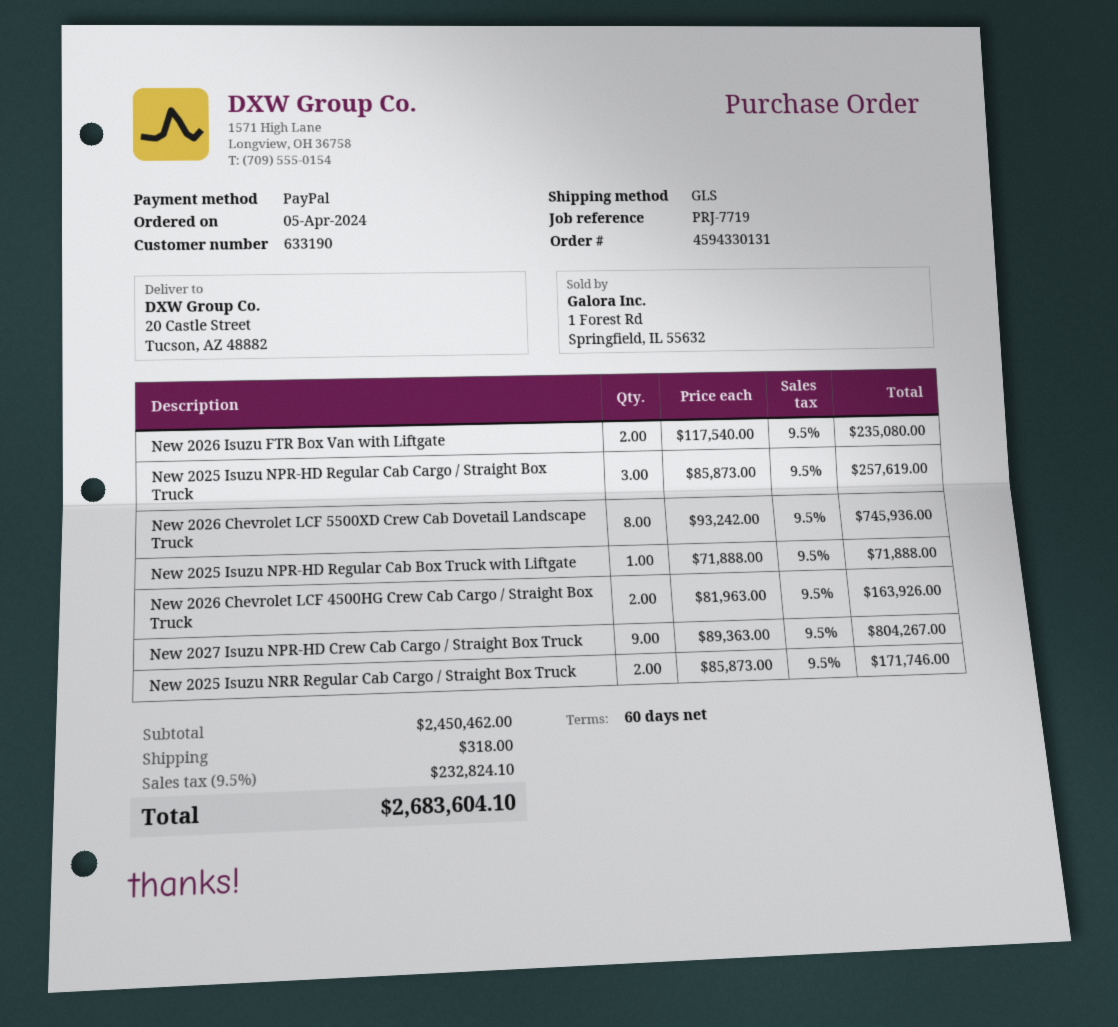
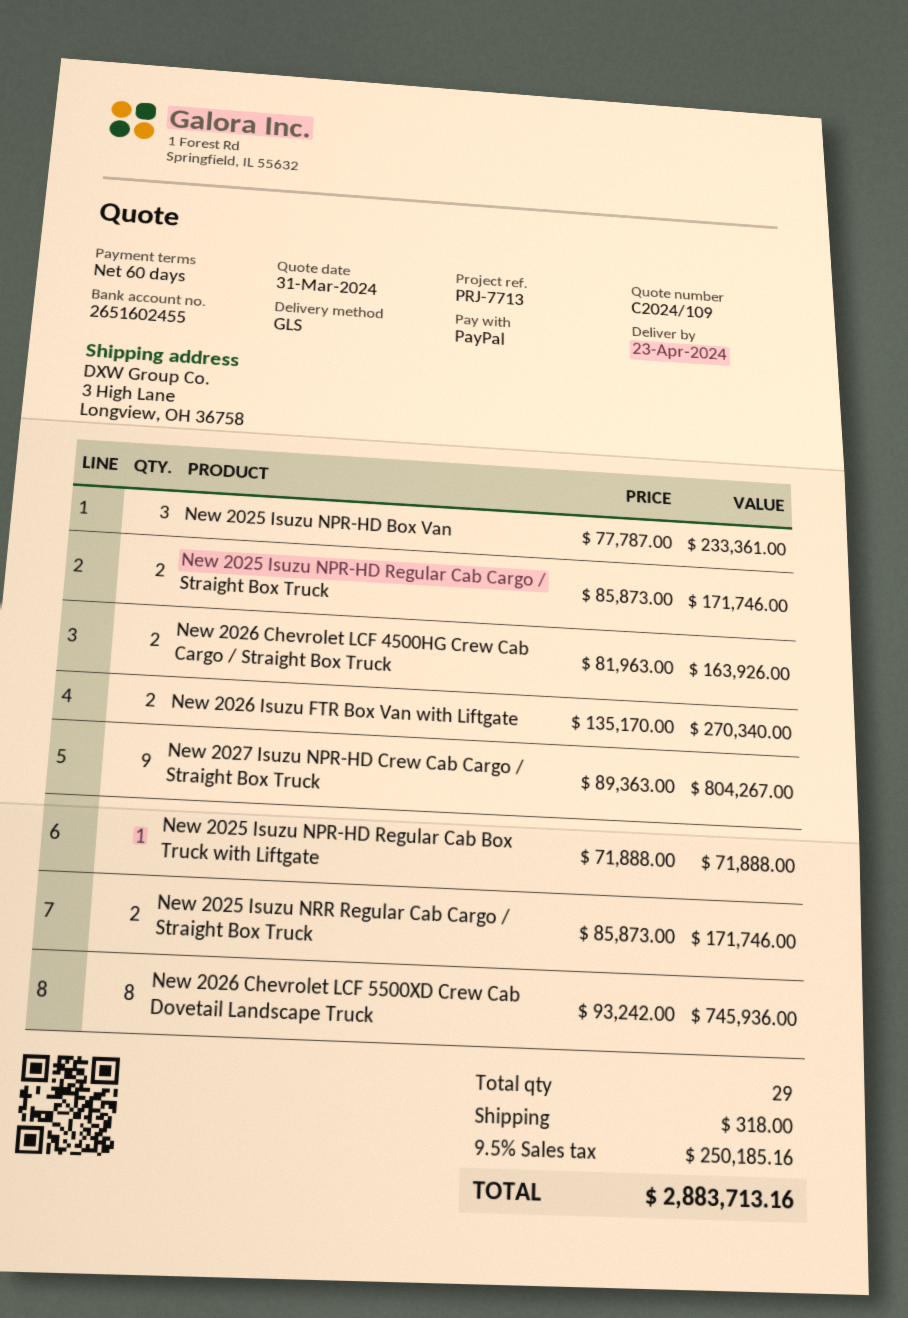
reference: PRJ-7719 -> PRJ-7713
ship to: 20 Castle Street, Tucson, AZ 48882 -> 3 High Lane, Longview, OH 36758
New 2026 Isuzu FTR Box Van with Liftgate: 2 x 117540.00 = 235080.00 -> 2 x 135170.00 = 270340.00
New 2025 Isuzu NPR-HD Regular Cab Cargo / Straight Box Truck: 3 x 85873.00 = 257619.00 -> 2 x 85873.00 = 171746.00
New 2025 Isuzu NPR-HD Box Van: none -> 3 x 77787.00 = 233361.00
tax: 9.5% = 232824.10 -> 9.5% = 250185.16
total: 2683604.10 -> 2883713.16

